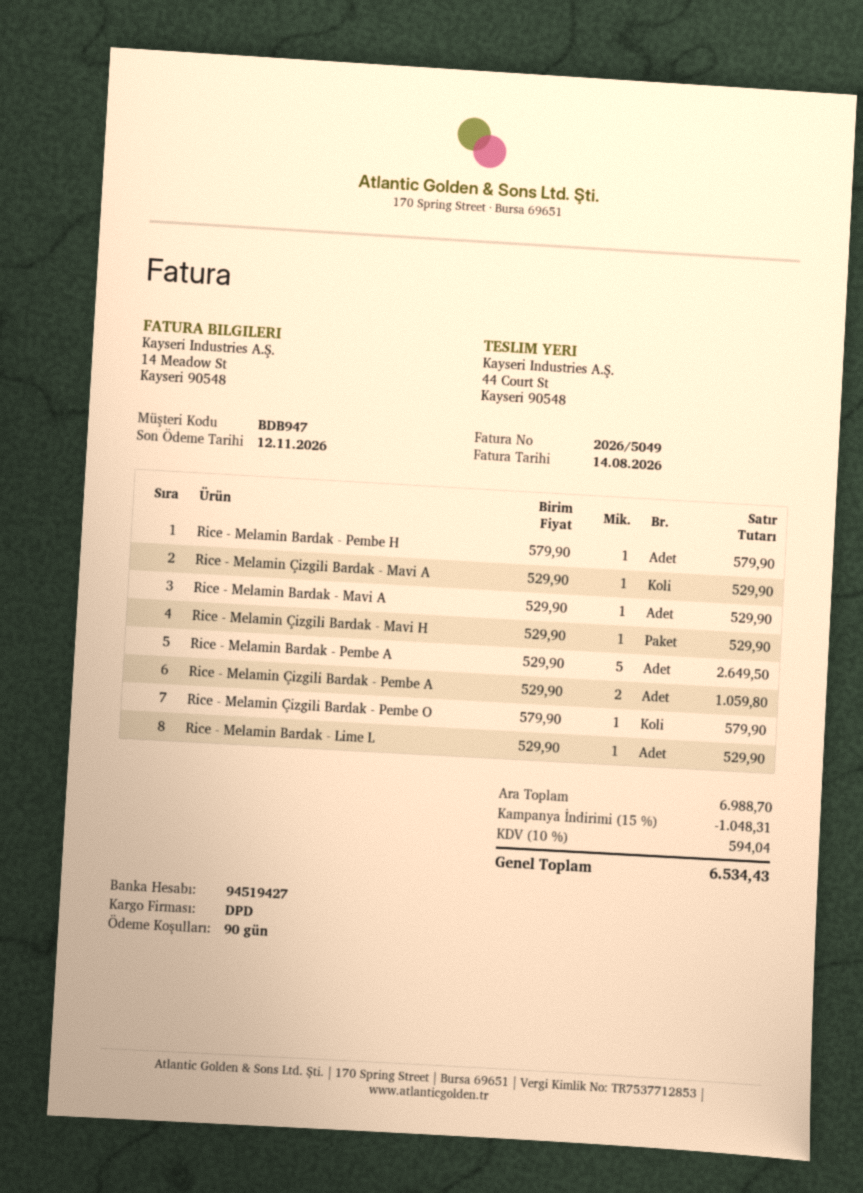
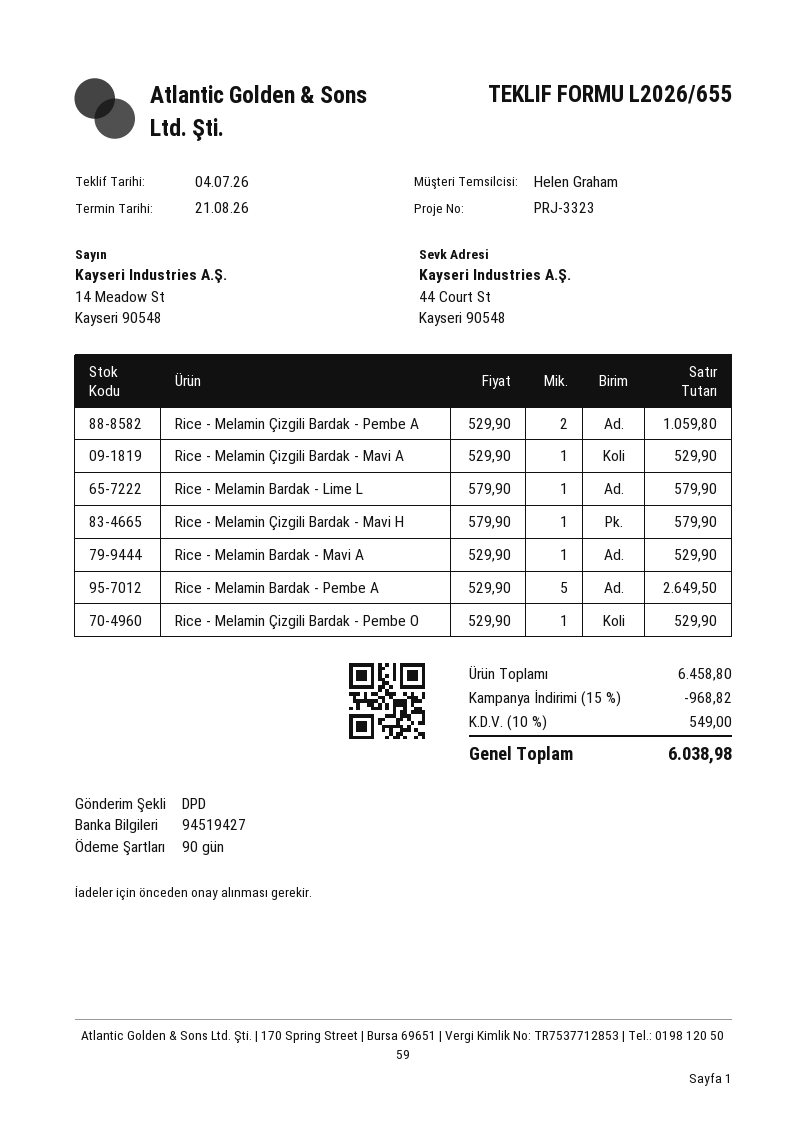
Rice - Melamin Bardak - Pembe H: 1 x 579.90 = 579.90 -> none
Rice - Melamin Çizgili Bardak - Mavi H: 1 x 529.90 = 529.90 -> 1 x 579.90 = 579.90
Rice - Melamin Çizgili Bardak - Pembe O: 1 x 579.90 = 579.90 -> 1 x 529.90 = 529.90
Rice - Melamin Bardak - Lime L: 1 x 529.90 = 529.90 -> 1 x 579.90 = 579.90
subtotal: 6988.70 -> 6458.80
discount: 15% = 1048.31 -> 15% = 968.82
tax: 10% = 594.04 -> 10% = 549.00
total: 6534.43 -> 6038.98

